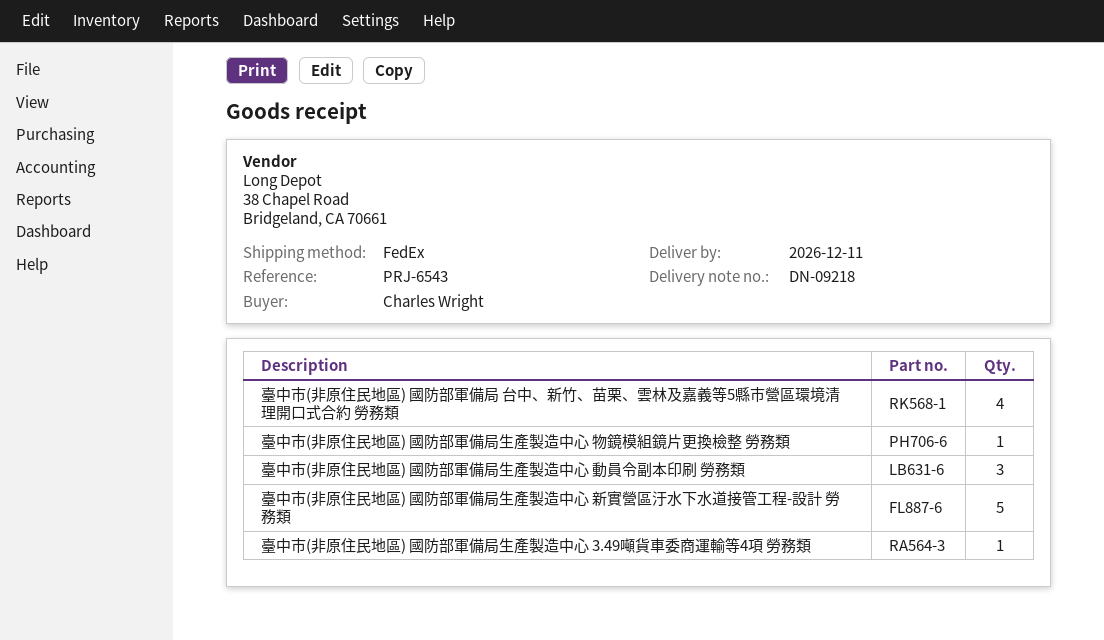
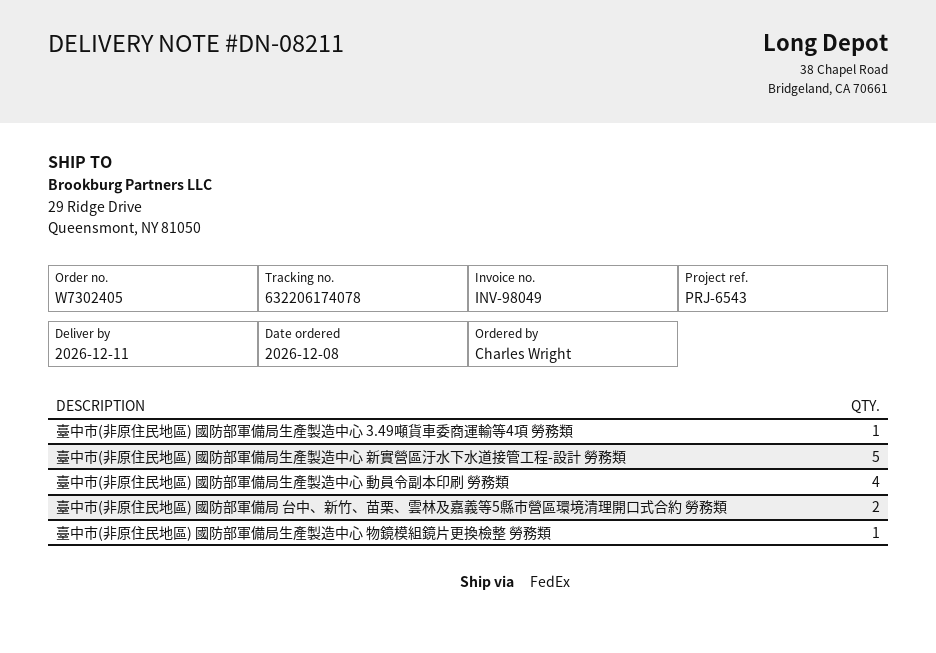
delivery note number: DN-09218 -> DN-08211
臺中市(非原住民地區) 國防部軍備局 台中、新竹、苗栗、雲林及嘉義等5縣市營區環境清理開口式合約 勞務類: 4 -> 2
臺中市(非原住民地區) 國防部軍備局生產製造中心 動員令副本印刷 勞務類: 3 -> 4

